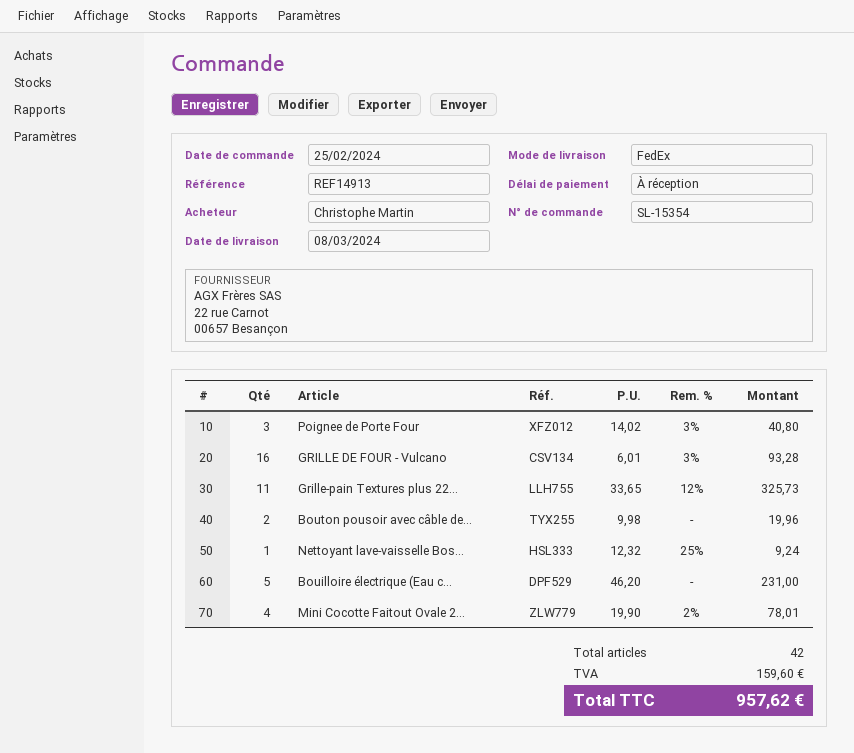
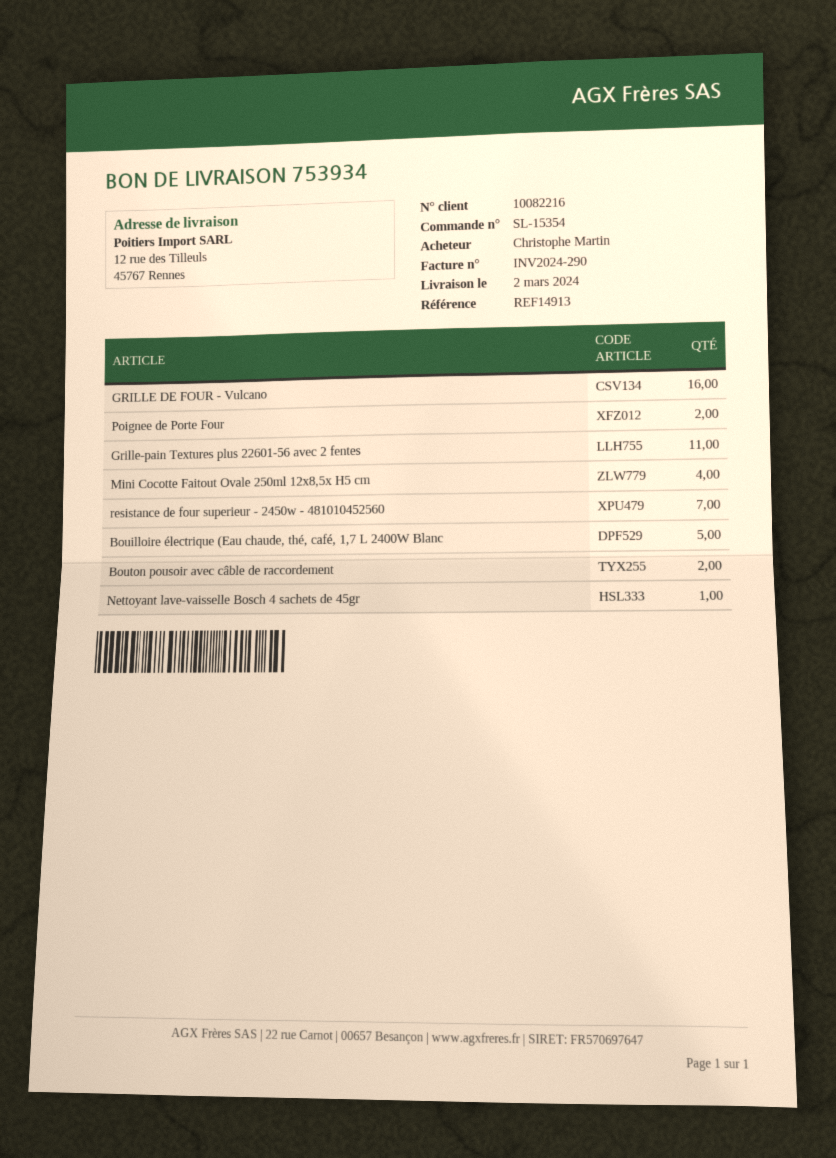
delivery date: 2024-03-08 -> 2024-03-02
Poignee de Porte Four: 3 -> 2
resistance de four superieur - 2450w - 481010452560: none -> 7

